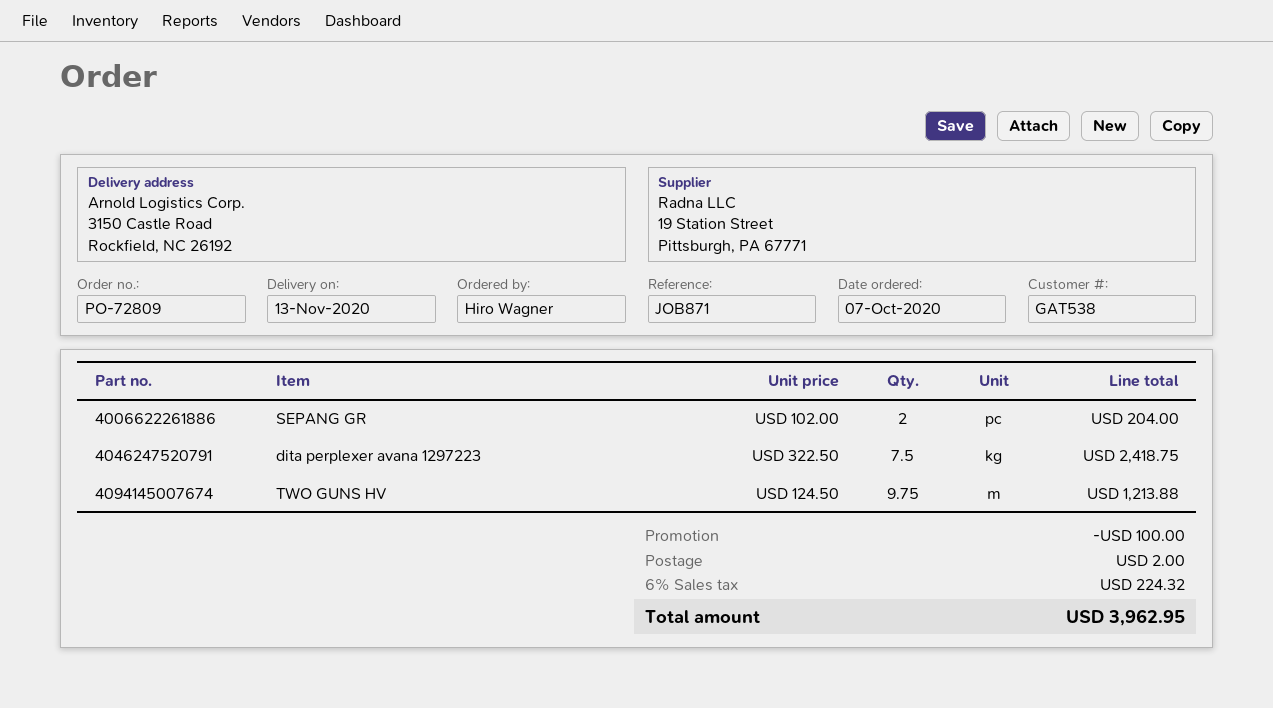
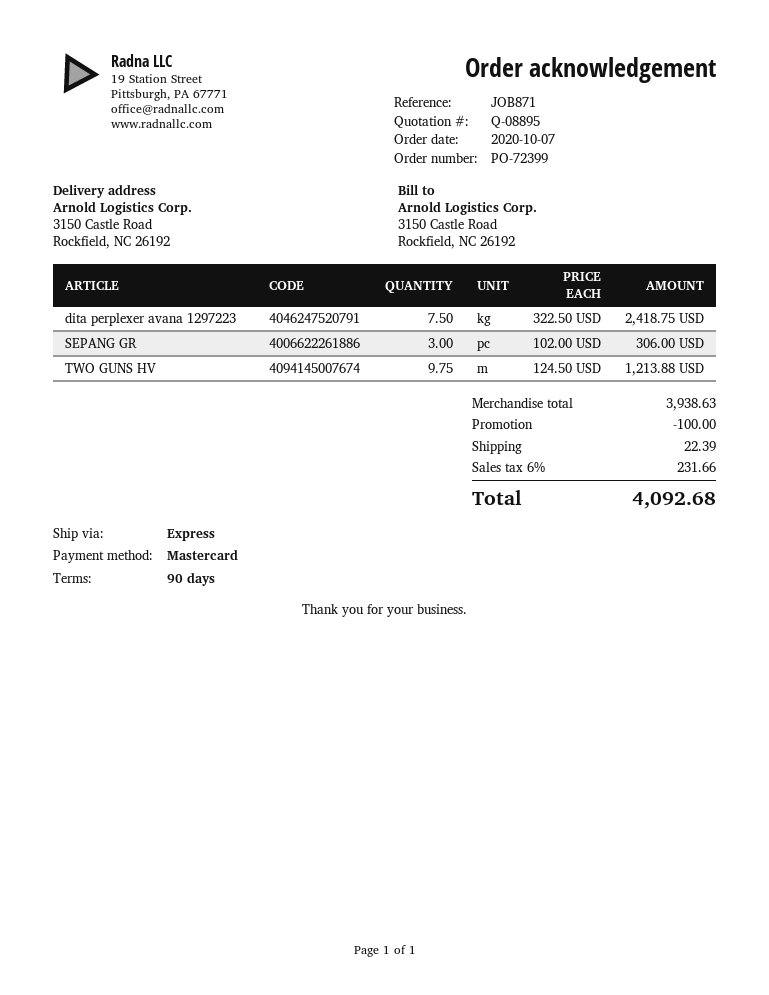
order number: PO-72809 -> PO-72399
SEPANG GR: 2 x 102.00 = 204.00 -> 3 x 102.00 = 306.00
shipping: 2.00 -> 22.39
tax: 6% = 224.32 -> 6% = 231.66
total: 3962.95 -> 4092.68

